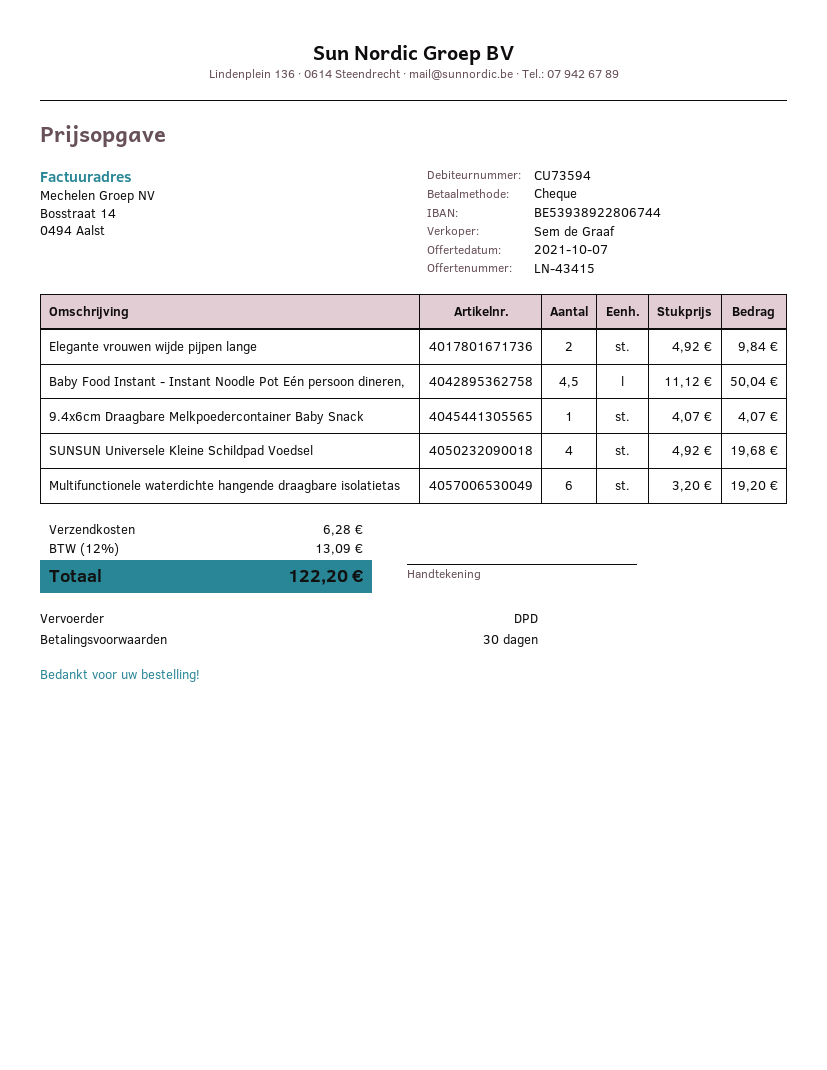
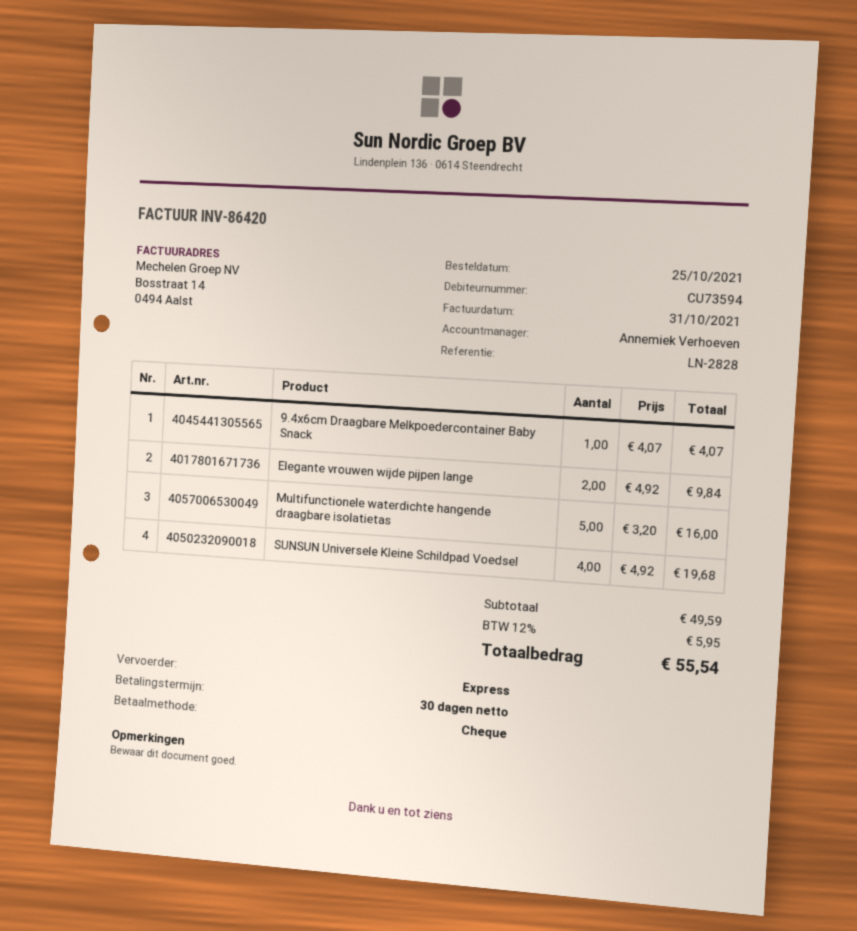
sales rep: Sem de Graaf -> Annemiek Verhoeven
shipping method: DPD -> express
Baby Food Instant - Instant Noodle Pot Eén persoon dineren,: 4.5 x 11.12 = 50.04 -> none
Multifunctionele waterdichte hangende draagbare isolatietas: 6 x 3.20 = 19.20 -> 5 x 3.20 = 16.00
shipping: 6.28 -> none
tax: 12% = 13.09 -> 12% = 5.95
total: 122.20 -> 55.54

